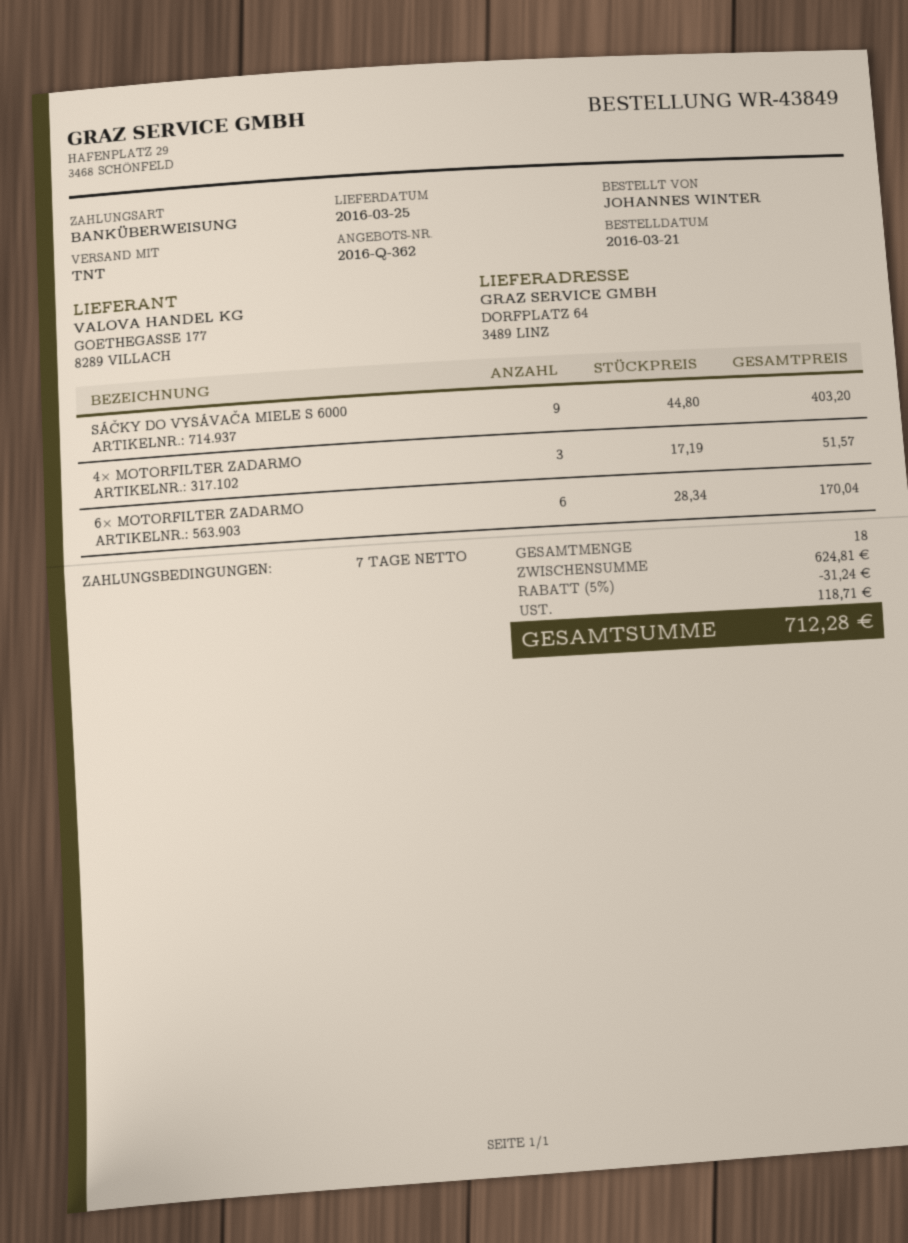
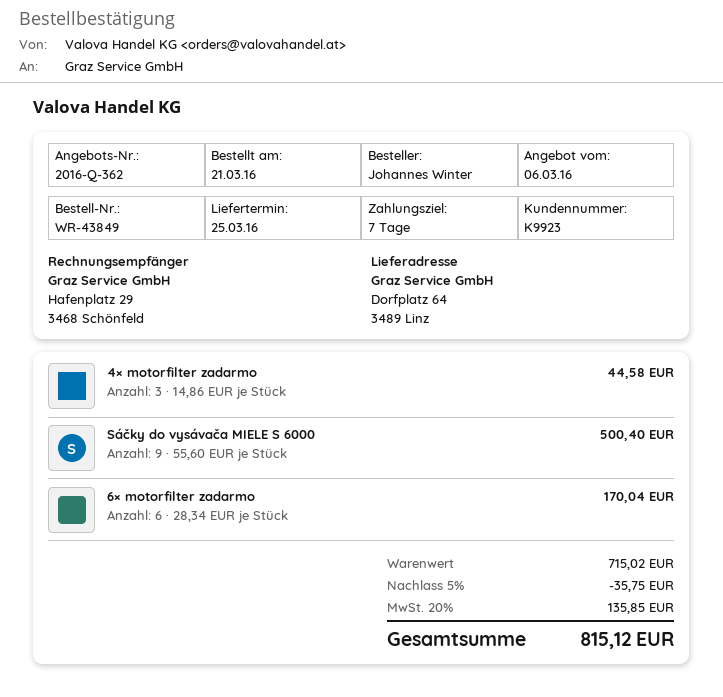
SÁČKY DO VYSÁVAČA MIELE S 6000: 9 x 44.80 = 403.20 -> 9 x 55.60 = 500.40
4× MOTORFILTER ZADARMO: 3 x 17.19 = 51.57 -> 3 x 14.86 = 44.58
subtotal: 624.81 -> 715.02
discount: 5% = 31.24 -> 5% = 35.75
tax: 118.71 -> 135.85
total: 712.28 -> 815.12

